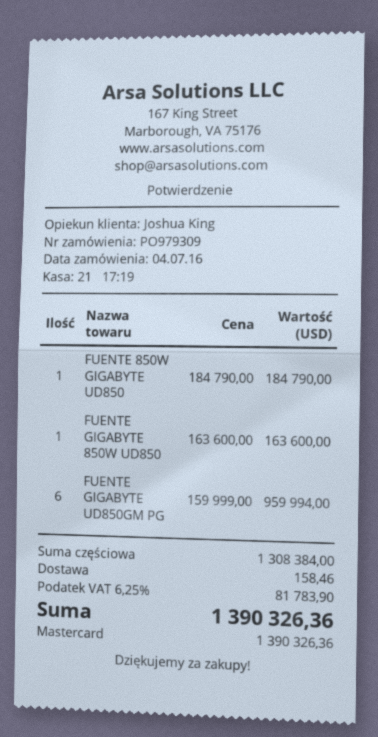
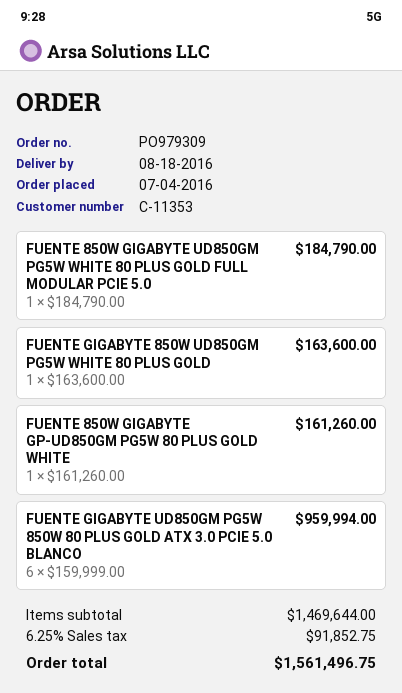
FUENTE 850W GIGABYTE GP-UD850GM PG5W 80 PLUS GOLD WHITE: none -> 1 x 161260.00 = 161260.00
subtotal: 1308384.00 -> 1469644.00
shipping: 158.46 -> none
tax: 6.25% = 81783.90 -> 6.25% = 91852.75
total: 1390326.36 -> 1561496.75

